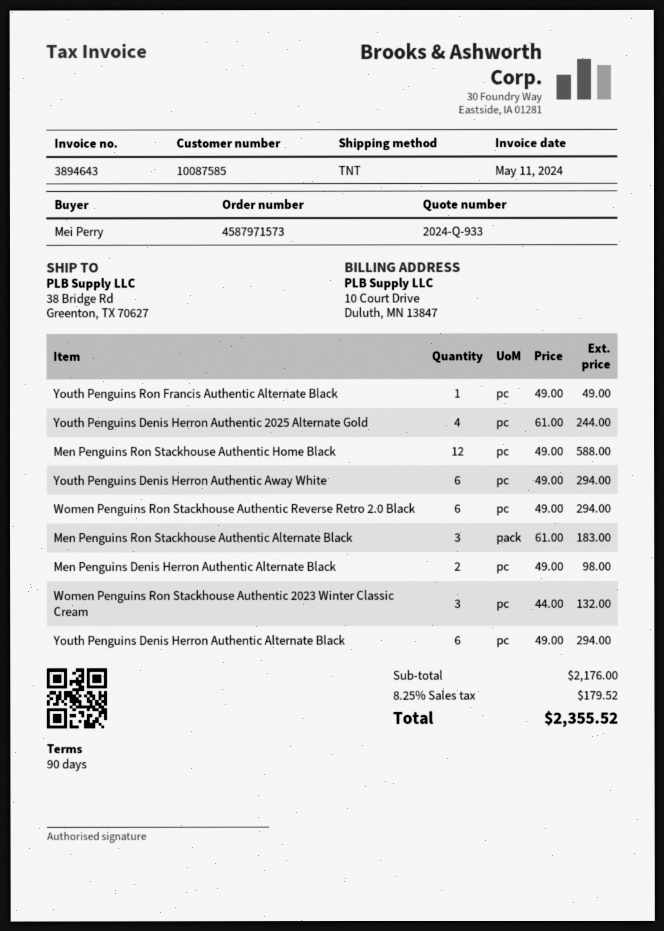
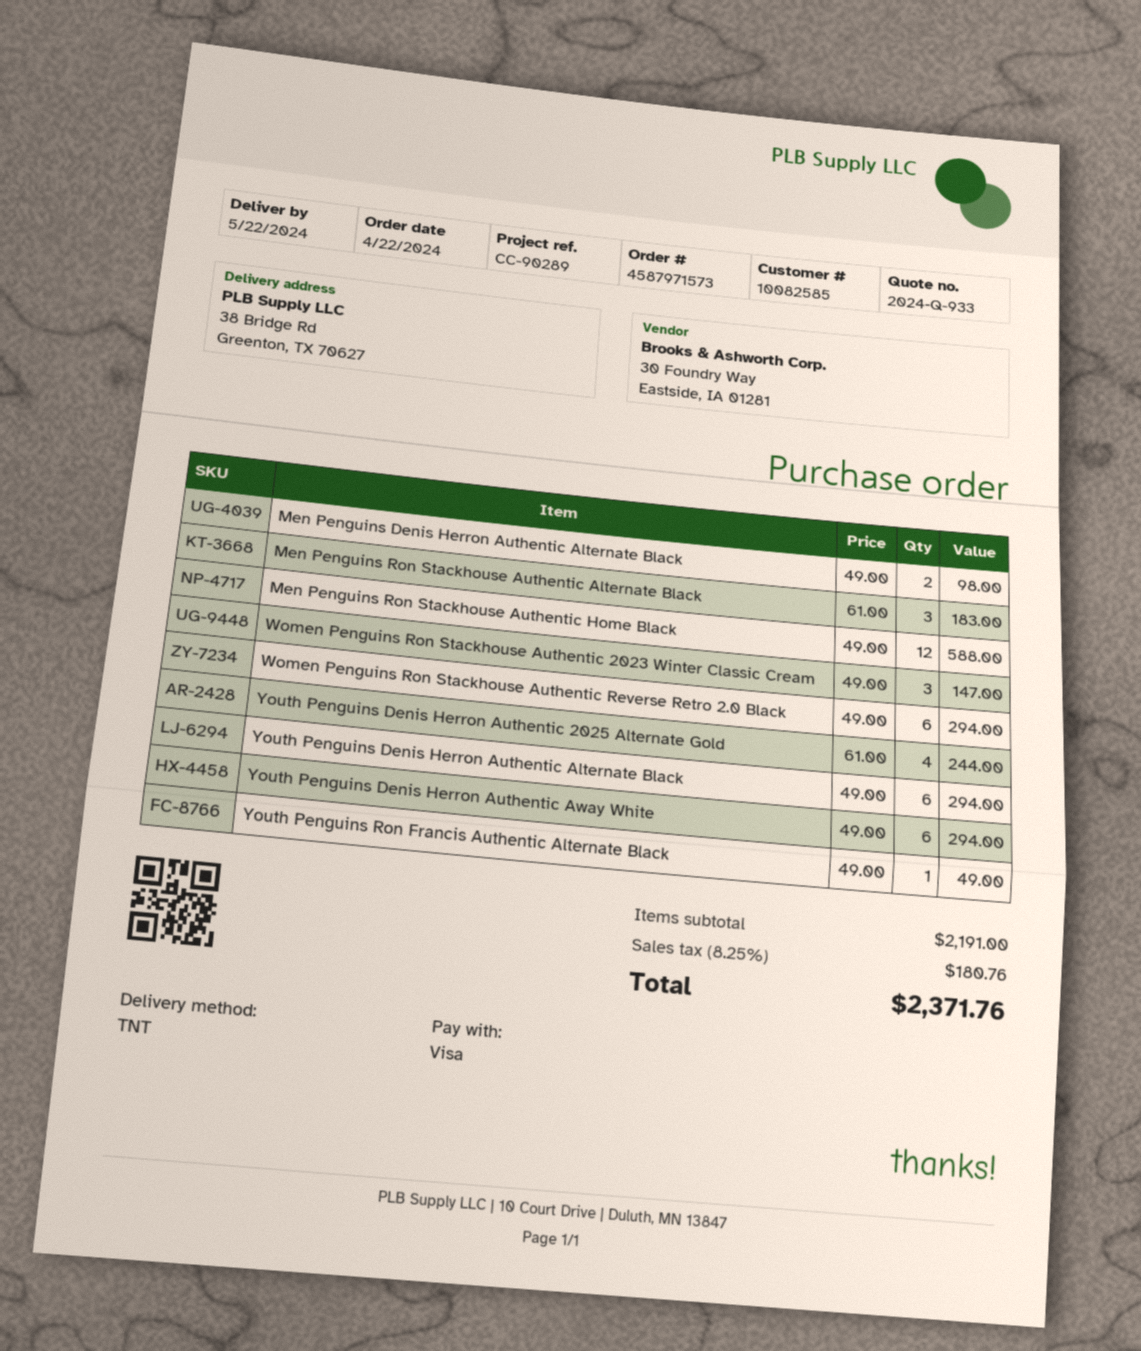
customer number: 10087585 -> 10082585
Women Penguins Ron Stackhouse Authentic 2023 Winter Classic Cream: 3 x 44.00 = 132.00 -> 3 x 49.00 = 147.00
subtotal: 2176.00 -> 2191.00
tax: 8.25% = 179.52 -> 8.25% = 180.76
total: 2355.52 -> 2371.76

